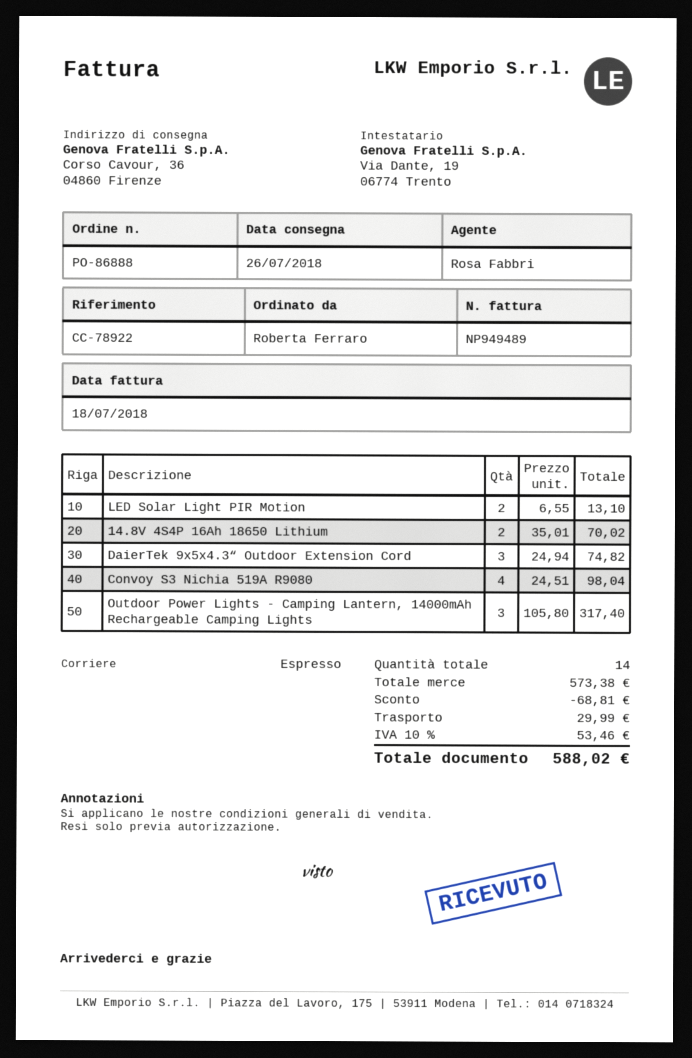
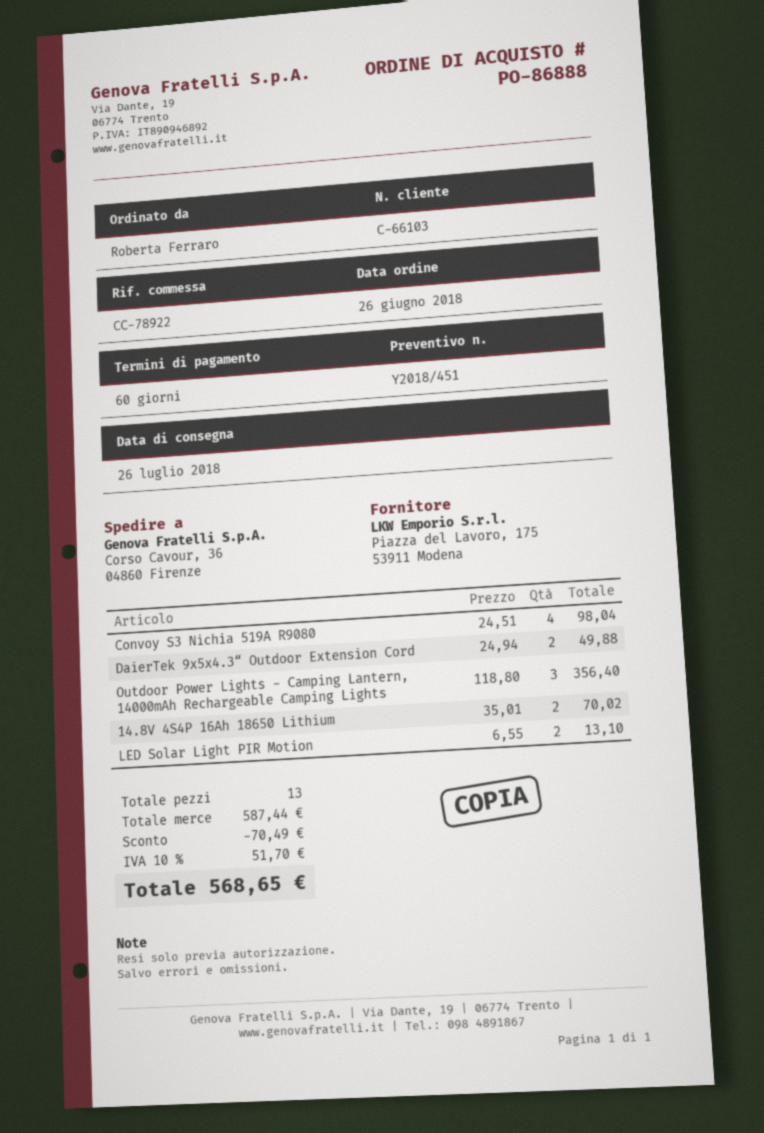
DaierTek 9x5x4.3“ Outdoor Extension Cord: 3 x 24.94 = 74.82 -> 2 x 24.94 = 49.88
Outdoor Power Lights - Camping Lantern, 14000mAh Rechargeable Camping Lights: 3 x 105.80 = 317.40 -> 3 x 118.80 = 356.40
total quantity: 14 -> 13
subtotal: 573.38 -> 587.44
discount: 68.81 -> 70.49
shipping: 29.99 -> none
tax: 10% = 53.46 -> 10% = 51.70
total: 588.02 -> 568.65

